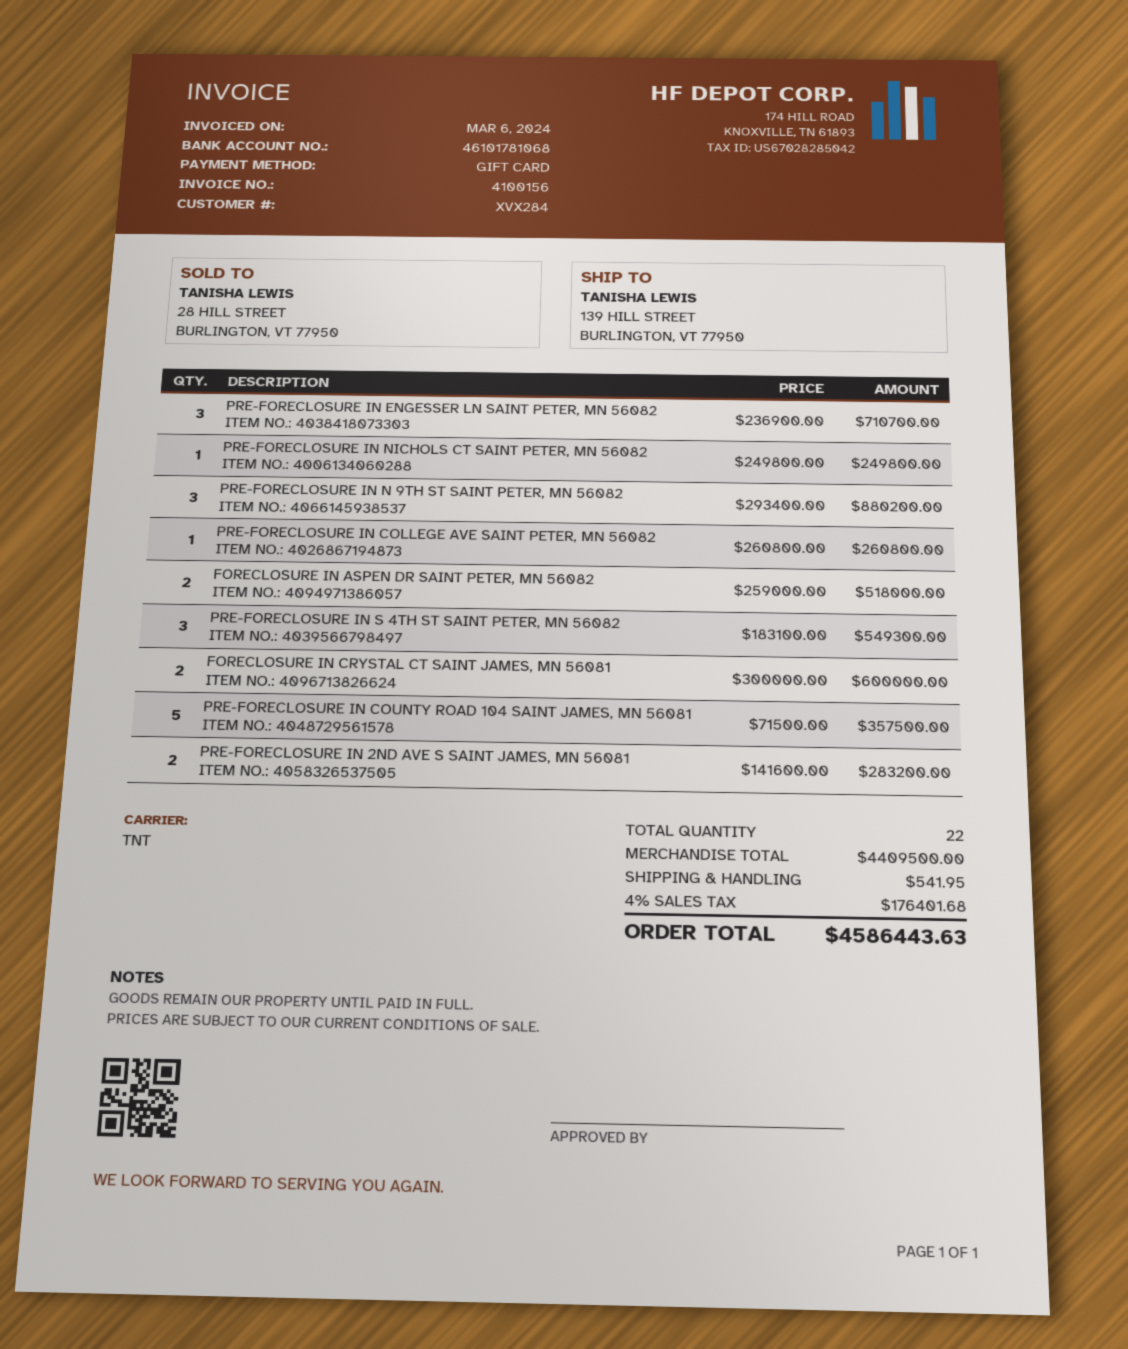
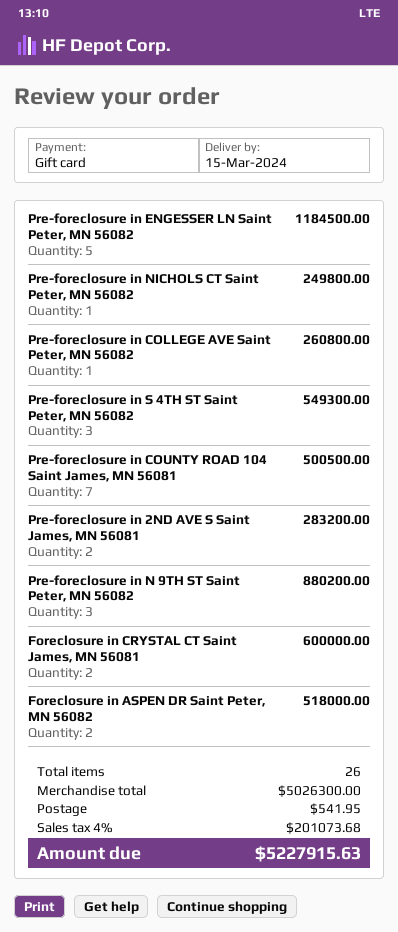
PRE-FORECLOSURE IN ENGESSER LN SAINT PETER, MN 56082: 3 for 710700.00 -> 5 for 1184500.00
PRE-FORECLOSURE IN COUNTY ROAD 104 SAINT JAMES, MN 56081: 5 for 357500.00 -> 7 for 500500.00
total quantity: 22 -> 26
subtotal: 4409500.00 -> 5026300.00
tax: 4% = 176401.68 -> 4% = 201073.68
total: 4586443.63 -> 5227915.63

